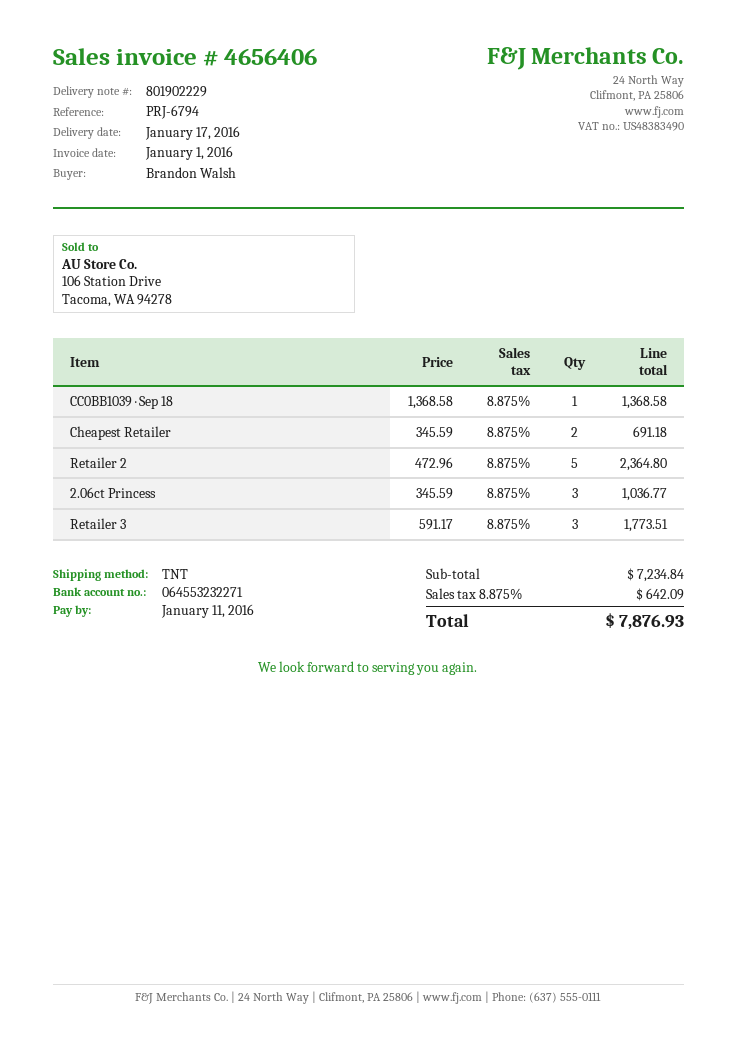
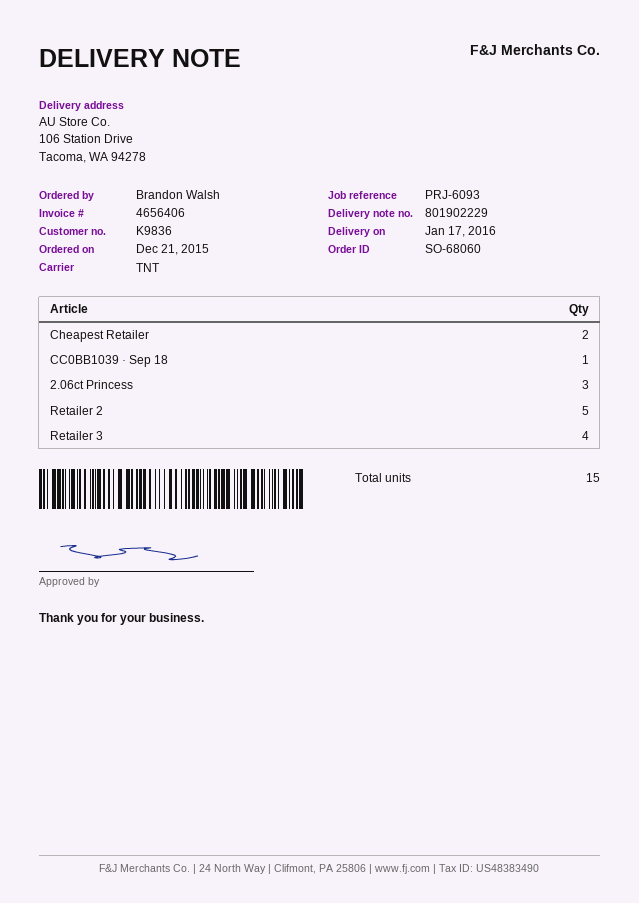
reference: PRJ-6794 -> PRJ-6093
Retailer 3: 3 -> 4

